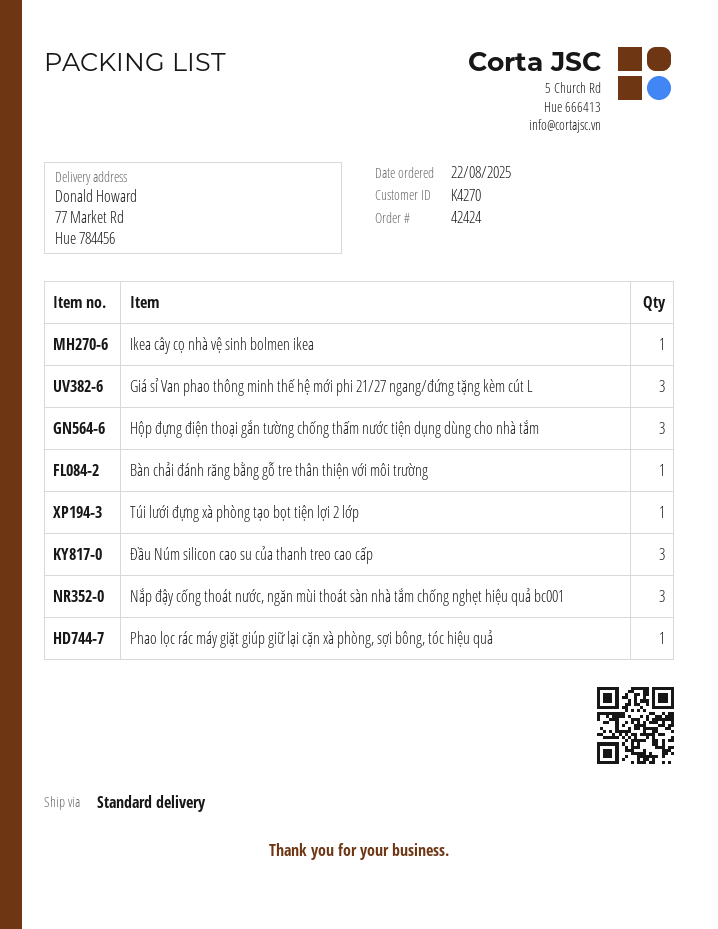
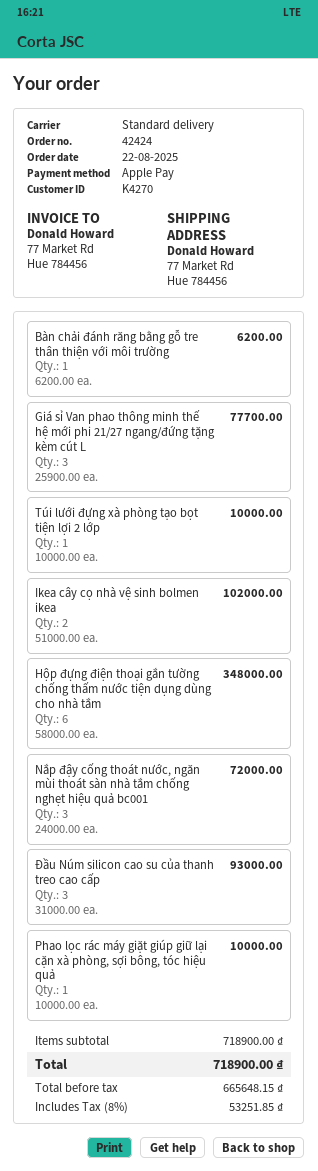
Ikea cây cọ nhà vệ sinh bolmen ikea: 1 -> 2
Hộp đựng điện thoại gắn tường chống thấm nước tiện dụng dùng cho nhà tắm: 3 -> 6

